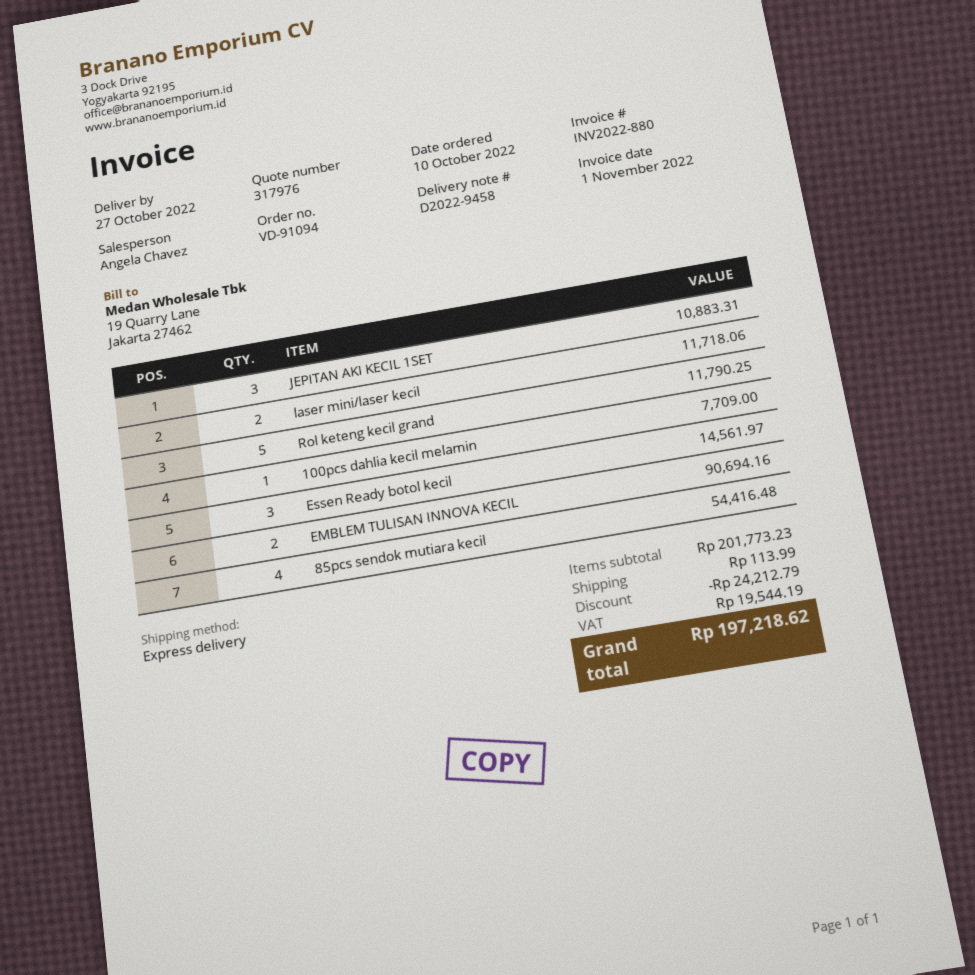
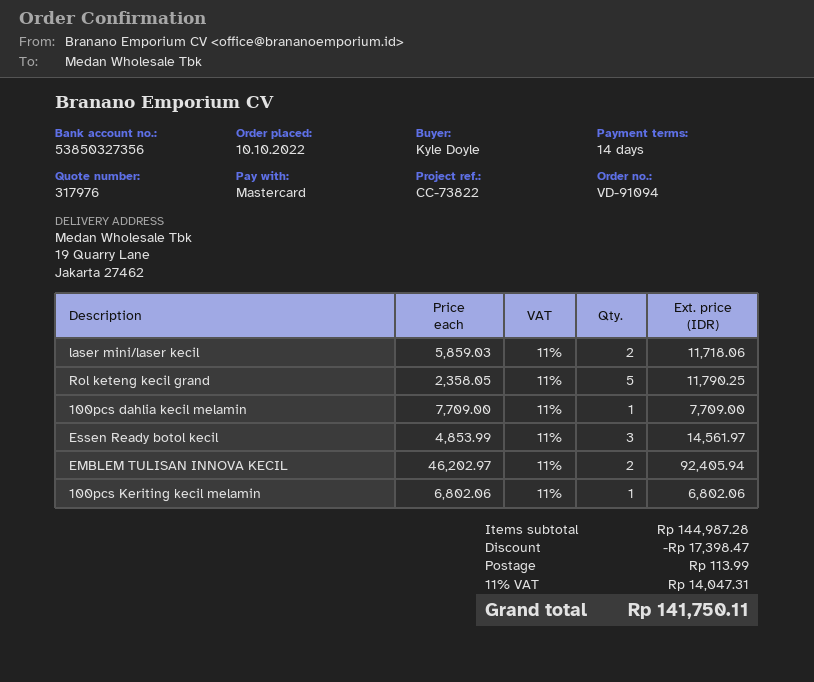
JEPITAN AKI KECIL 1SET: 3 for 10883.31 -> none
EMBLEM TULISAN INNOVA KECIL: 2 for 90694.16 -> 2 for 92405.94
85pcs sendok mutiara kecil: 4 for 54416.48 -> none
100pcs Keriting kecil melamin: none -> 1 for 6802.06
subtotal: 201773.23 -> 144987.28
discount: 24212.79 -> 17398.47
tax: 19544.19 -> 14047.31
total: 197218.62 -> 141750.11

